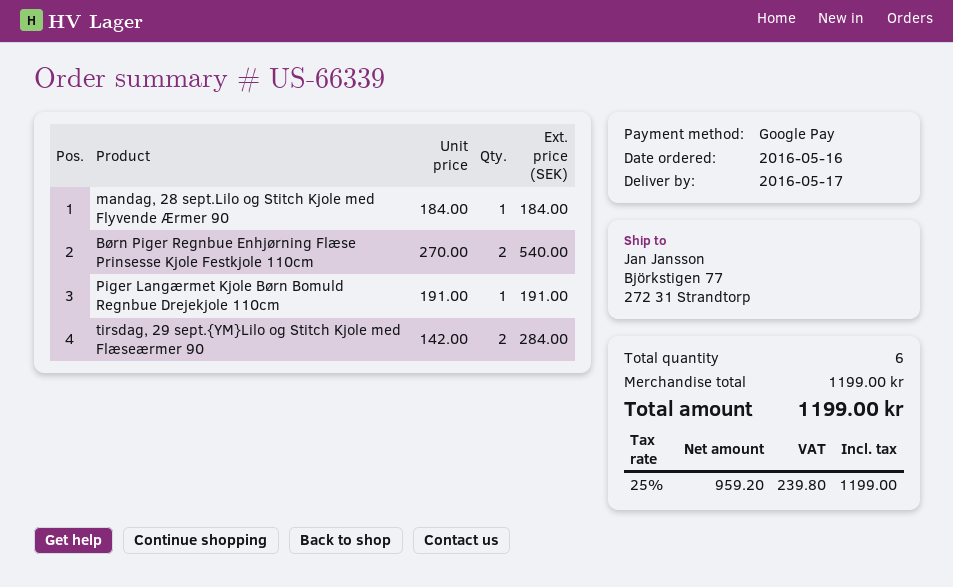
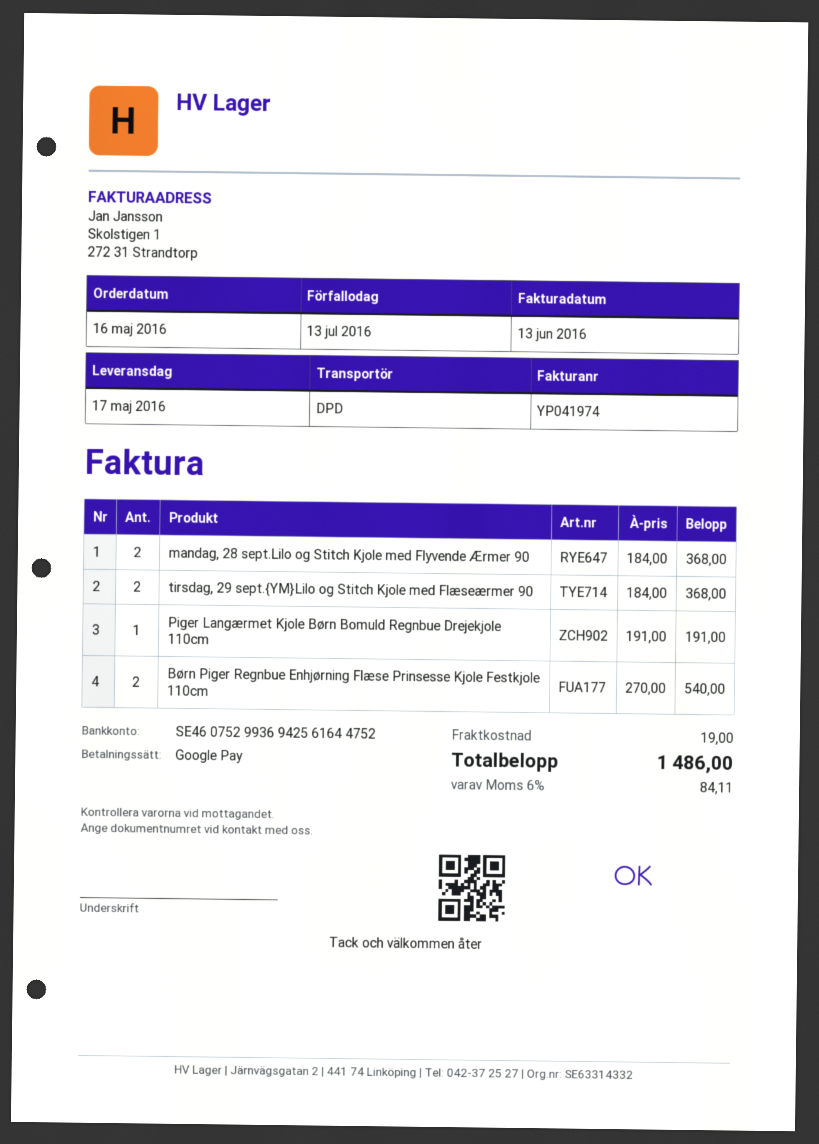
mandag, 28 sept.Lilo og Stitch Kjole med Flyvende Ærmer 90: 1 x 184.00 = 184.00 -> 2 x 184.00 = 368.00
tirsdag, 29 sept.{YM}Lilo og Stitch Kjole med Flæseærmer 90: 2 x 142.00 = 284.00 -> 2 x 184.00 = 368.00
shipping: none -> 19.00
tax: 25% = 239.80 -> 6% = 84.11
total: 1199.00 -> 1486.00

